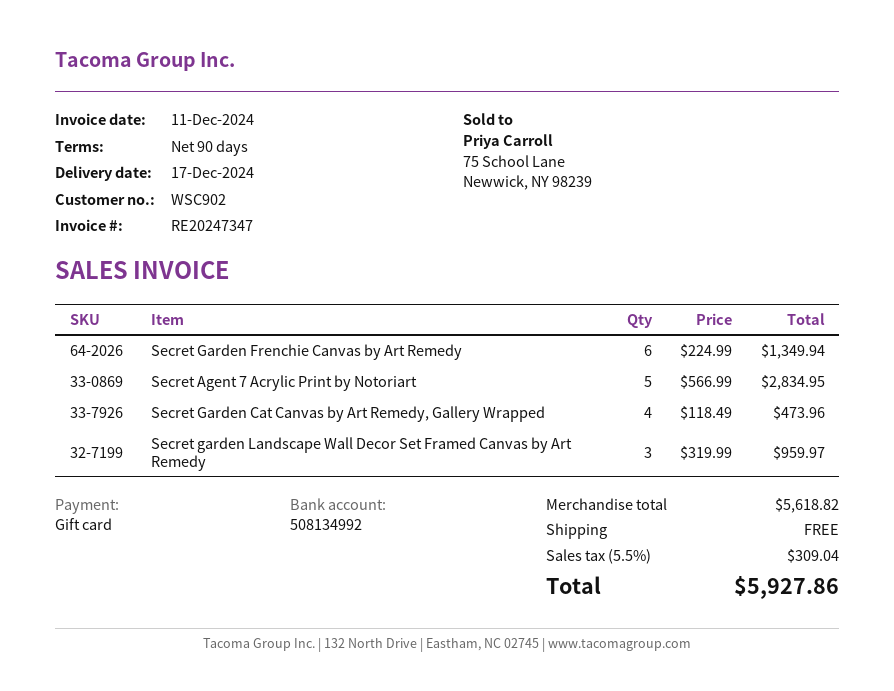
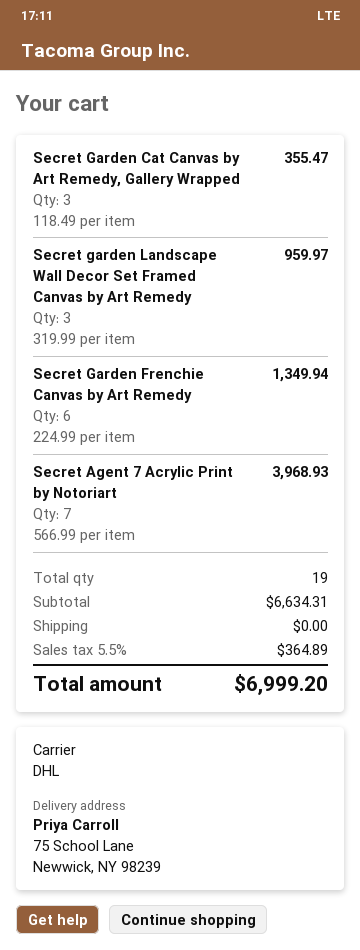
Secret Agent 7 Acrylic Print by Notoriart: 5 x 566.99 = 2834.95 -> 7 x 566.99 = 3968.93
Secret Garden Cat Canvas by Art Remedy, Gallery Wrapped: 4 x 118.49 = 473.96 -> 3 x 118.49 = 355.47
subtotal: 5618.82 -> 6634.31
tax: 5.5% = 309.04 -> 5.5% = 364.89
total: 5927.86 -> 6999.20

